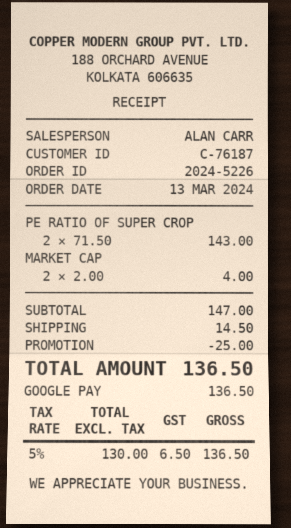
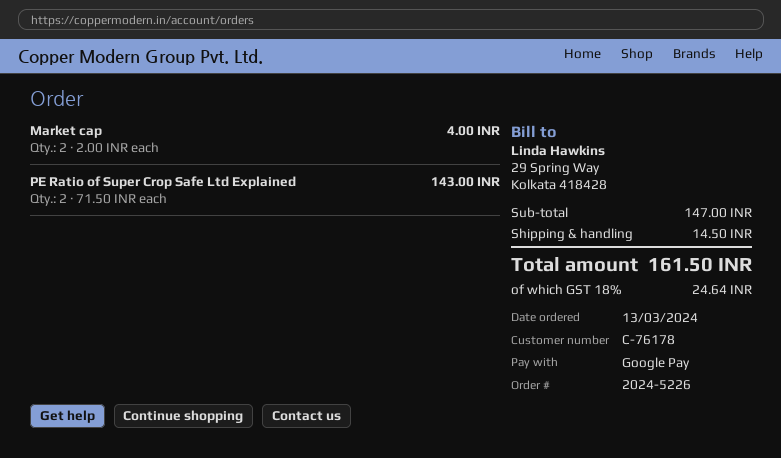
customer number: C-76187 -> C-76178
discount: 25.00 -> none
tax: 5% = 6.50 -> 18% = 24.64
total: 136.50 -> 161.50

